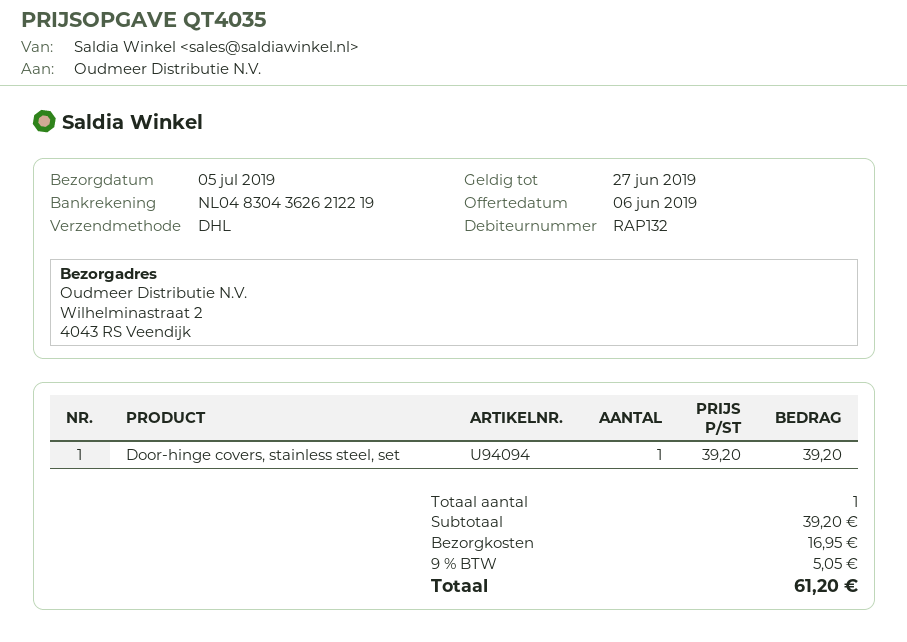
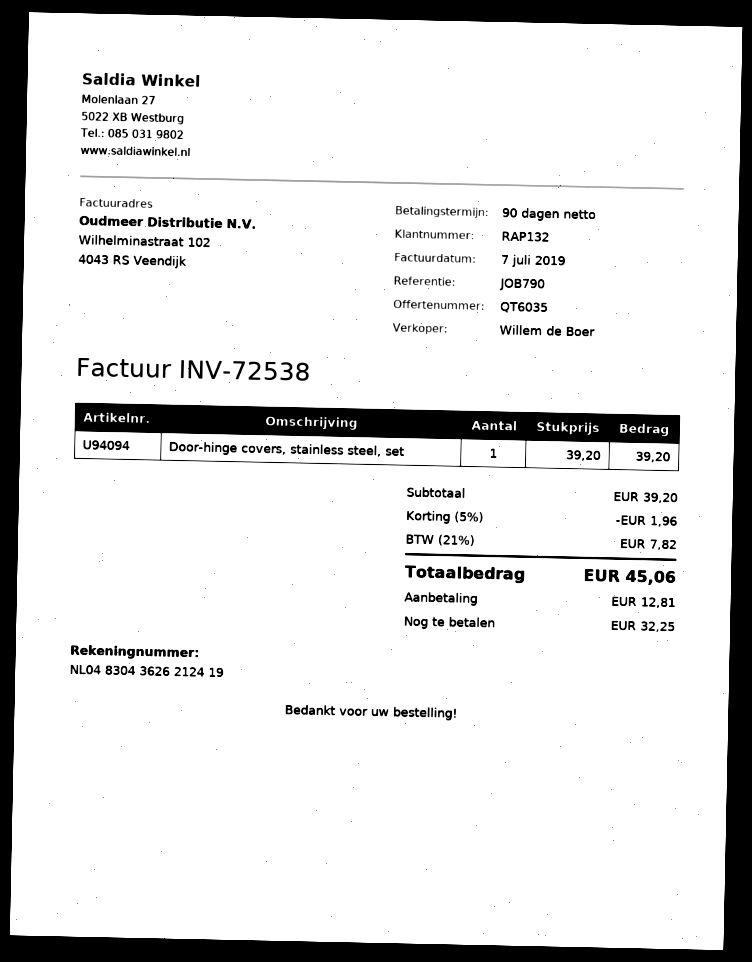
quote number: QT4035 -> QT6035
bank account: NL0483043626212219 -> NL0483043626212419
discount: none -> 5% = 1.96
shipping: 16.95 -> none
tax: 9% = 5.05 -> 21% = 7.82
total: 61.20 -> 45.06

